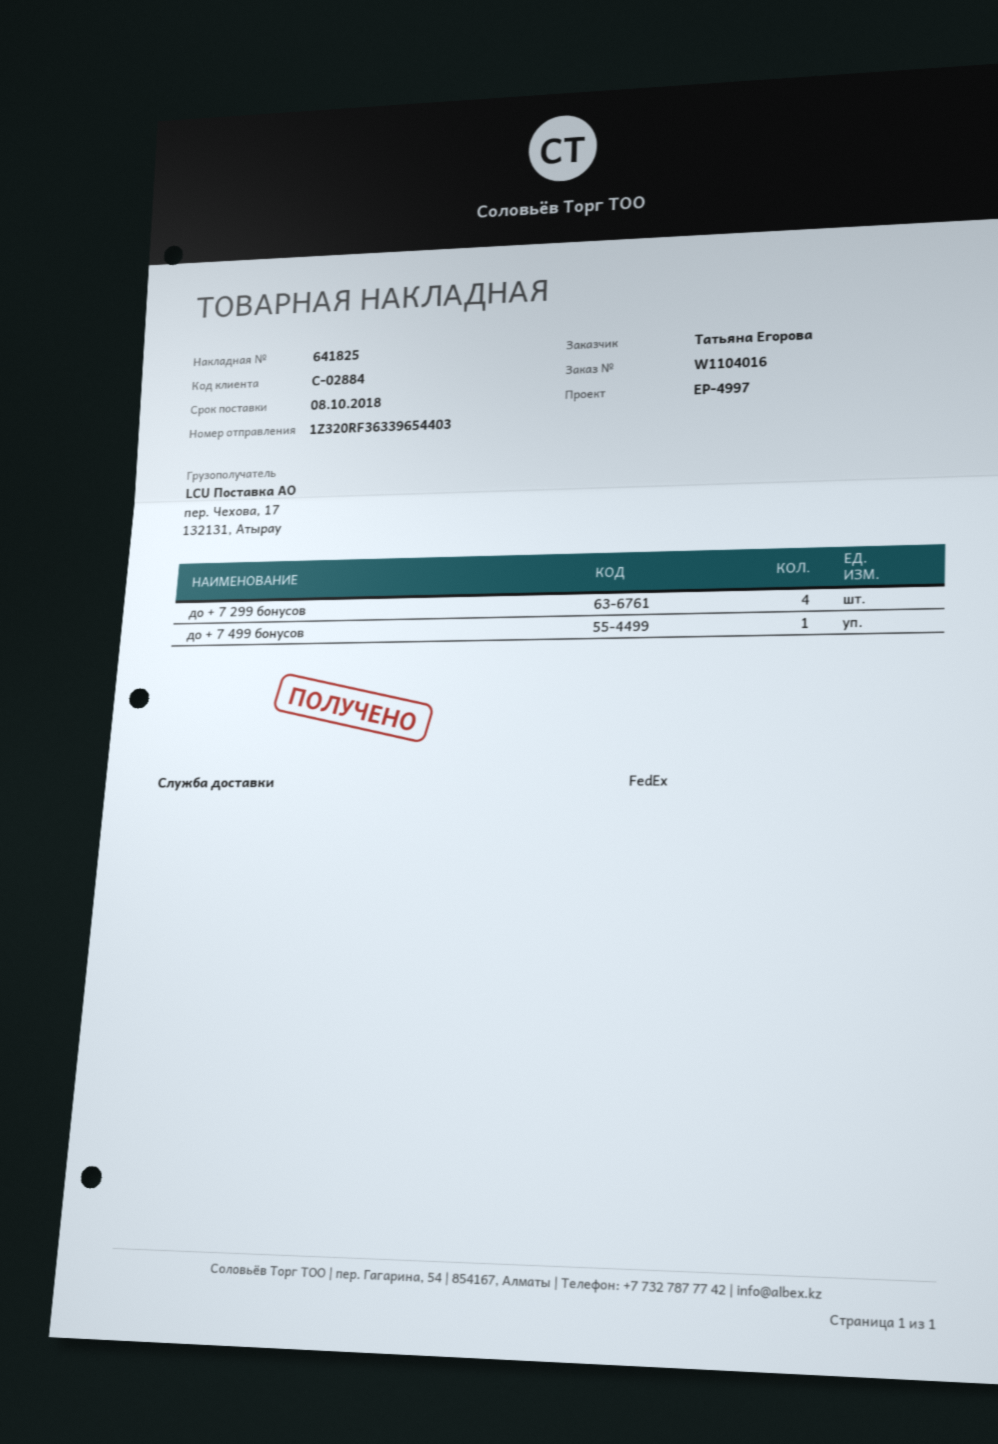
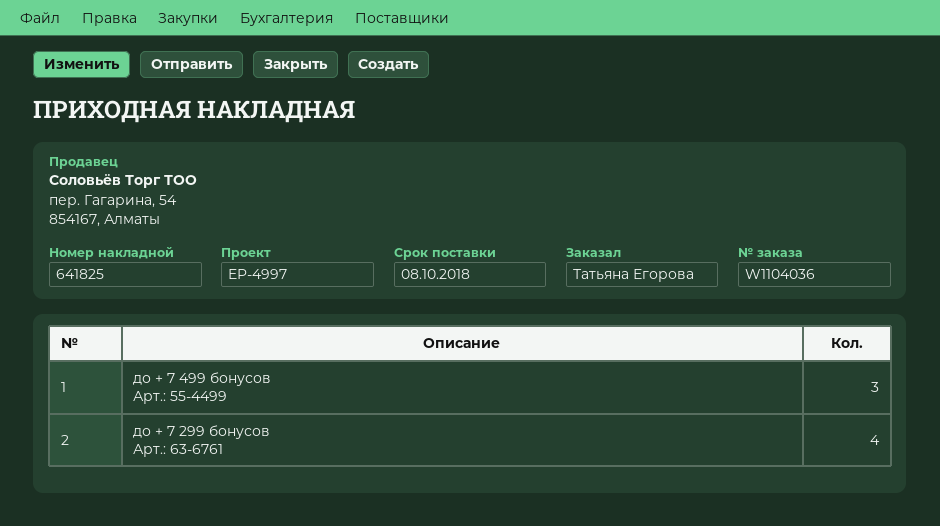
order number: W1104016 -> W1104036
до + 7 499 бонусов: 1 -> 3

